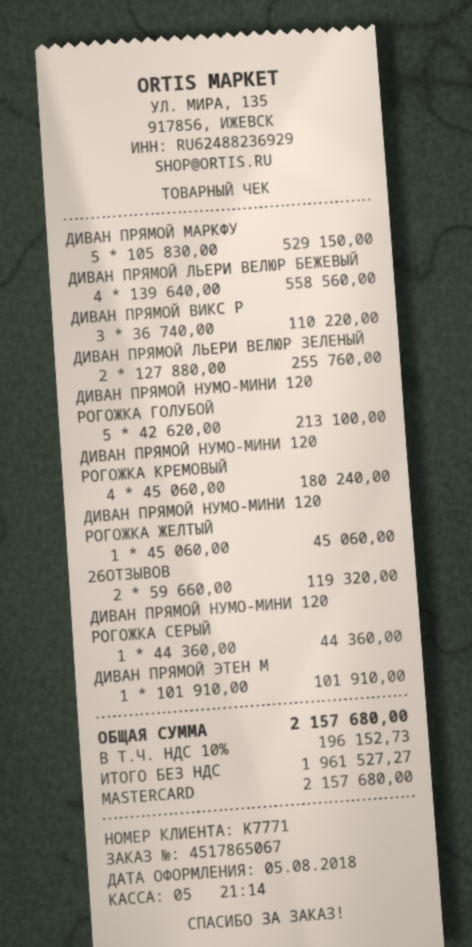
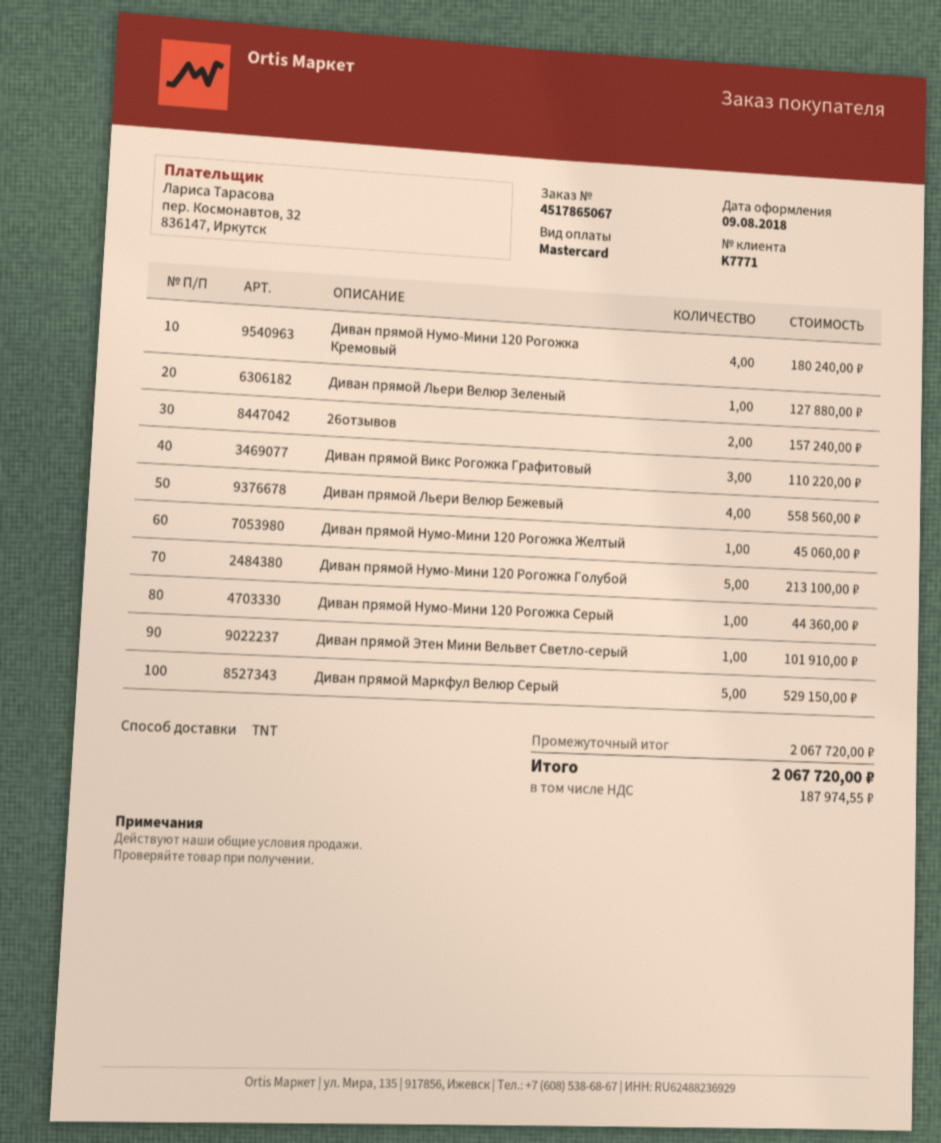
order date: 2018-08-05 -> 2018-08-09
ДИВАН ПРЯМОЙ ЛЬЕРИ ВЕЛЮР ЗЕЛЕНЫЙ: 2 for 255760.00 -> 1 for 127880.00
26ОТЗЫВОВ: 2 for 119320.00 -> 2 for 157240.00
tax: 196152.73 -> 187974.55
total: 2157680.00 -> 2067720.00

